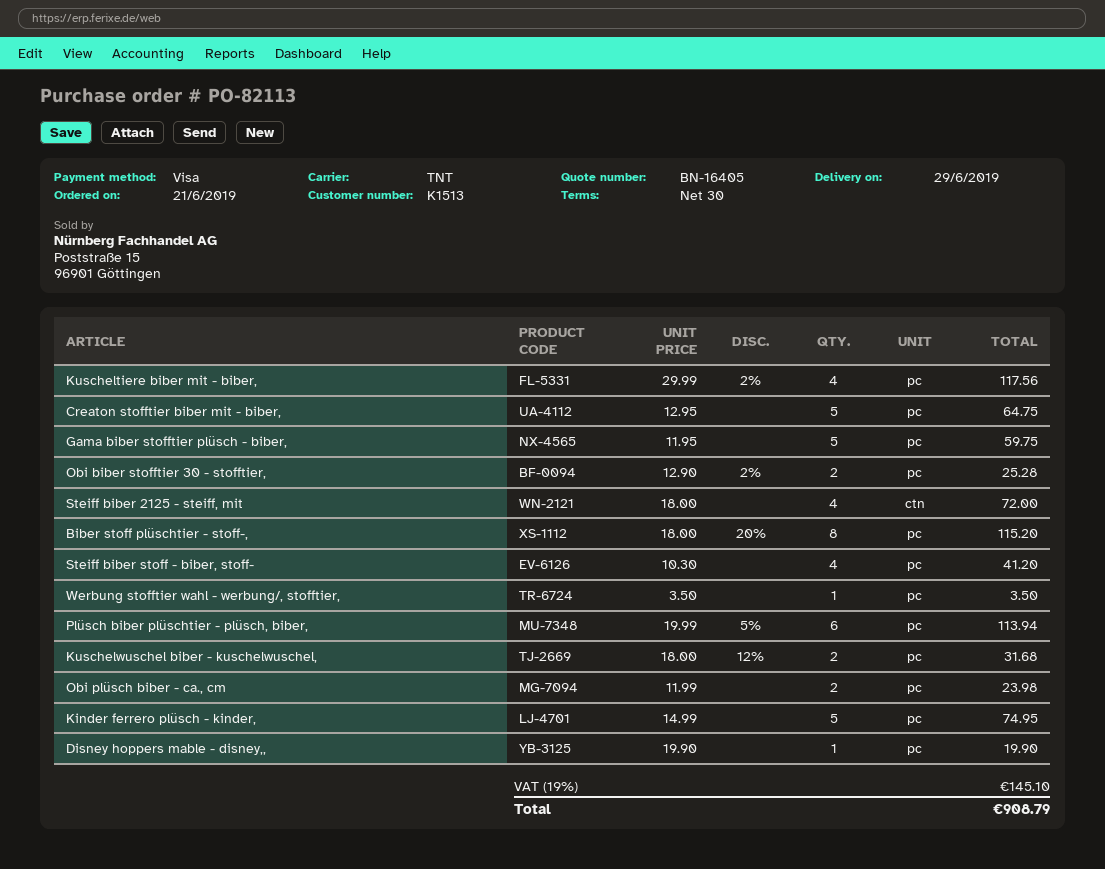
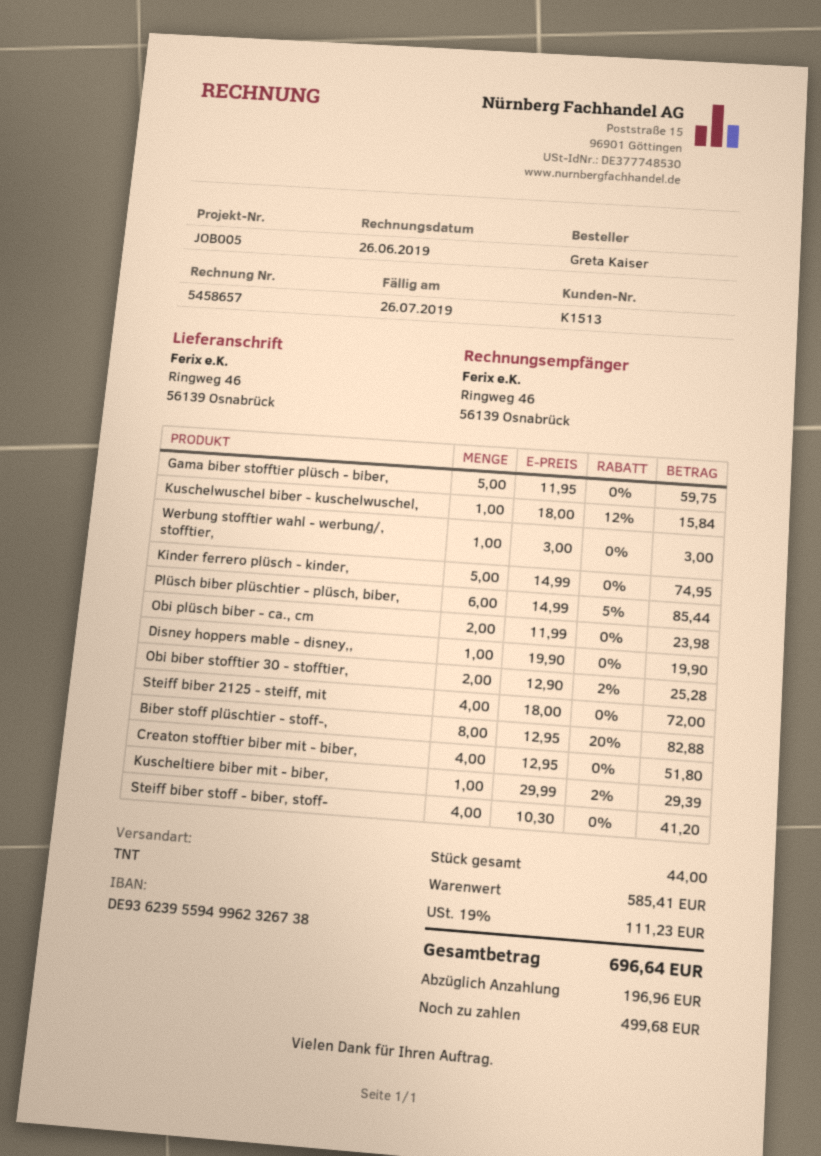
Kuscheltiere biber mit - biber,: 4 x 29.99 - 2% = 117.56 -> 1 x 29.99 - 2% = 29.39
Creaton stofftier biber mit - biber,: 5 x 12.95 = 64.75 -> 4 x 12.95 = 51.80
Biber stoff plüschtier - stoff-,: 8 x 18.00 - 20% = 115.20 -> 8 x 12.95 - 20% = 82.88
Werbung stofftier wahl - werbung/, stofftier,: 1 x 3.50 = 3.50 -> 1 x 3.00 = 3.00
Plüsch biber plüschtier - plüsch, biber,: 6 x 19.99 - 5% = 113.94 -> 6 x 14.99 - 5% = 85.44
Kuschelwuschel biber - kuschelwuschel,: 2 x 18.00 - 12% = 31.68 -> 1 x 18.00 - 12% = 15.84
tax: 19% = 145.10 -> 19% = 111.23
total: 908.79 -> 696.64

